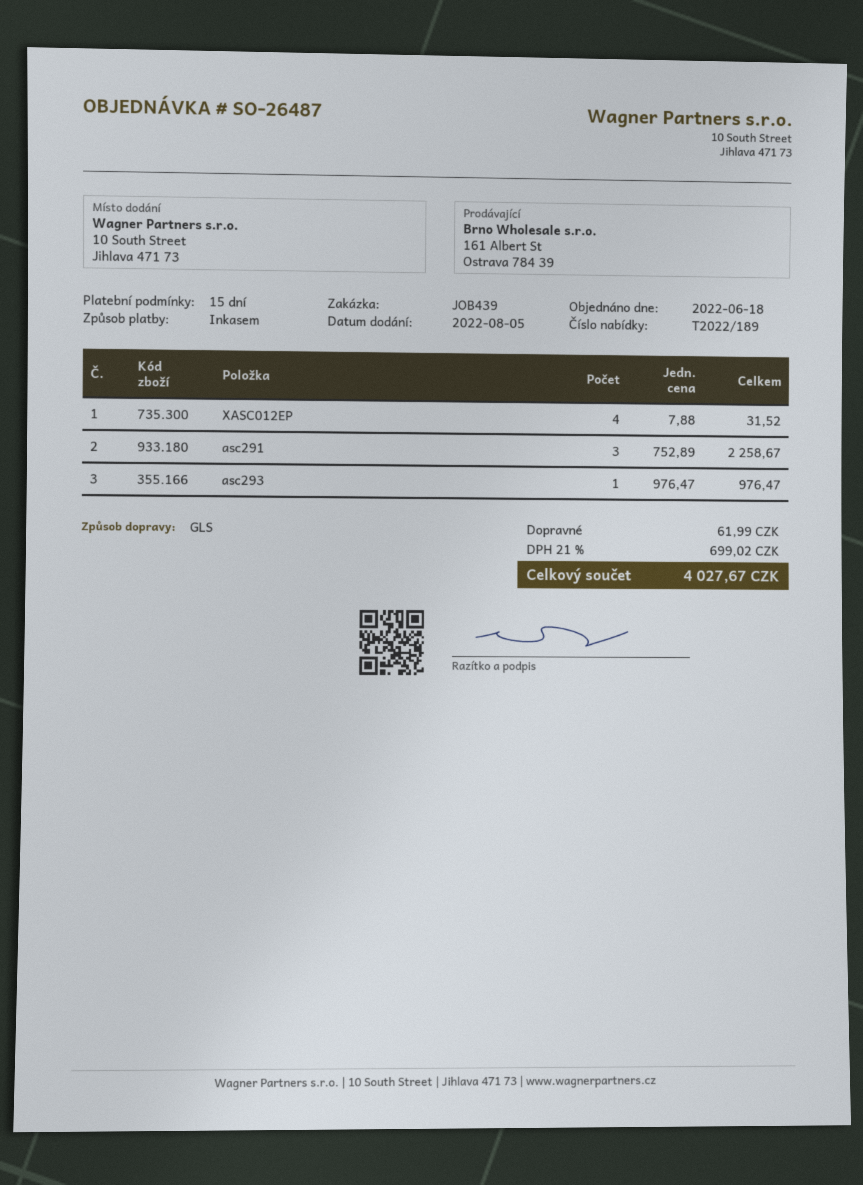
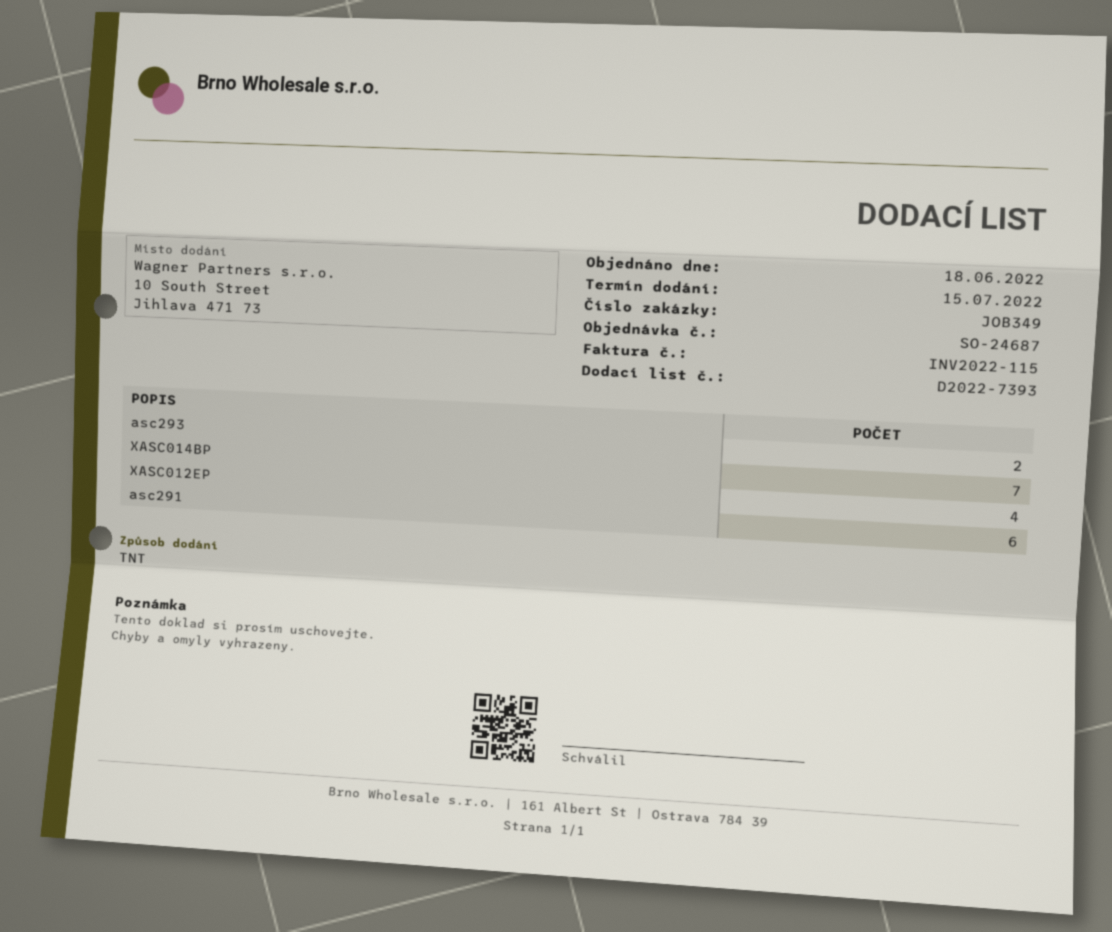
order number: SO-26487 -> SO-24687
delivery date: 2022-08-05 -> 2022-07-15
reference: JOB439 -> JOB349
shipping method: GLS -> TNT
asc291: 3 -> 6
asc293: 1 -> 2
XASC014BP: none -> 7

